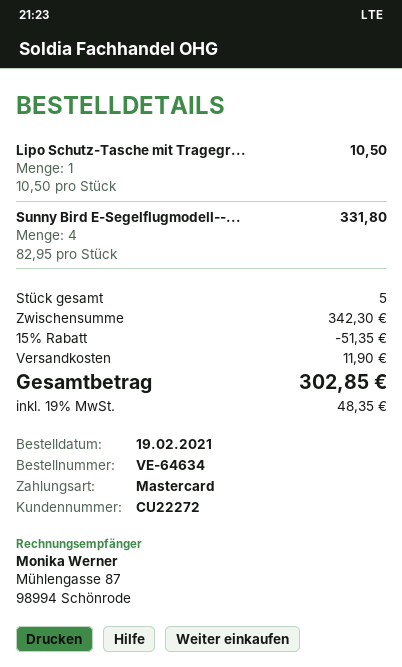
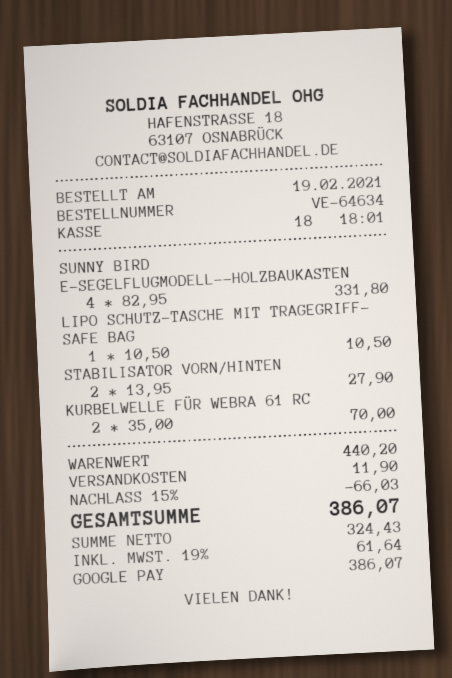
payment method: Mastercard -> Google Pay
STABILISATOR VORN/HINTEN: none -> 2 x 13.95 = 27.90
KURBELWELLE FÜR WEBRA 61 RC: none -> 2 x 35.00 = 70.00
subtotal: 342.30 -> 440.20
discount: 15% = 51.35 -> 15% = 66.03
tax: 19% = 48.35 -> 19% = 61.64
total: 302.85 -> 386.07

